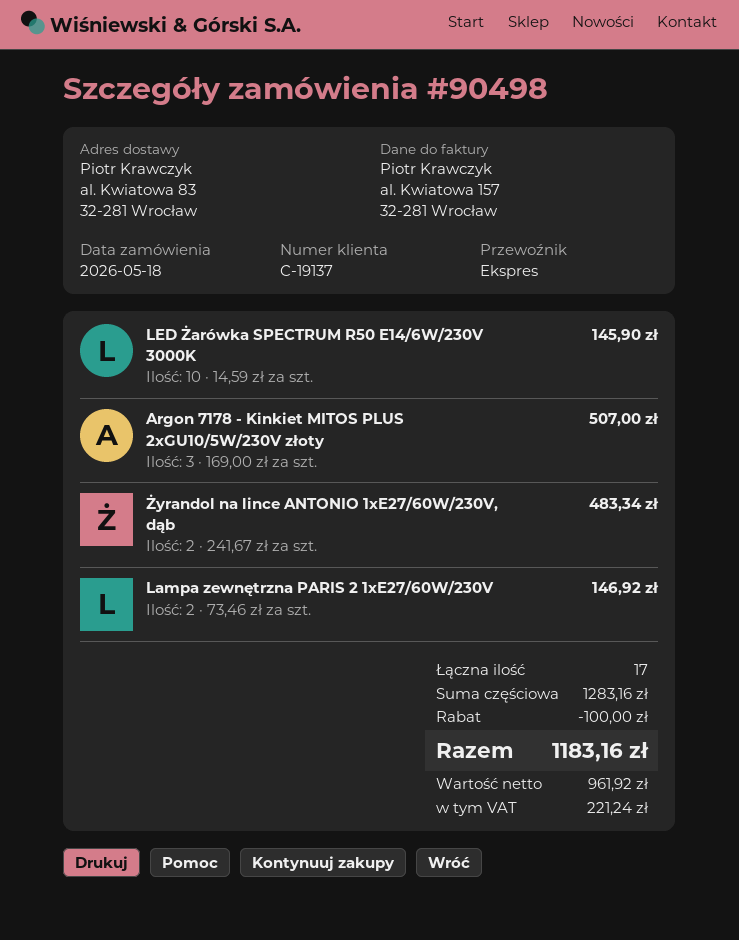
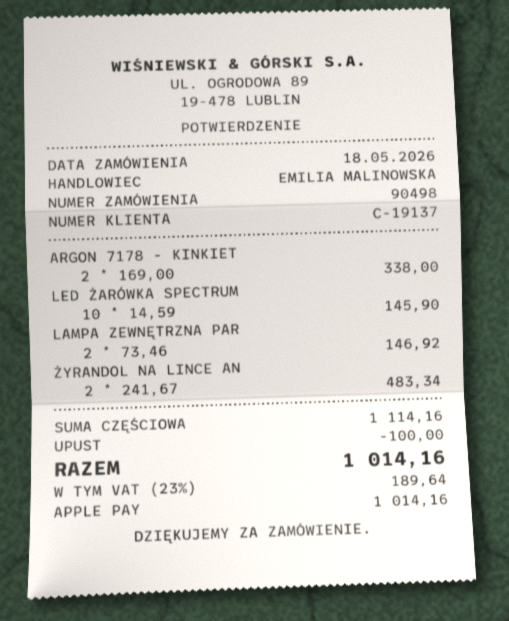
Argon 7178 - Kinkiet MITOS PLUS 2xGU10/5W/230V złoty: 3 x 169.00 = 507.00 -> 2 x 169.00 = 338.00
subtotal: 1283.16 -> 1114.16
tax: 221.24 -> 189.64
total: 1183.16 -> 1014.16

